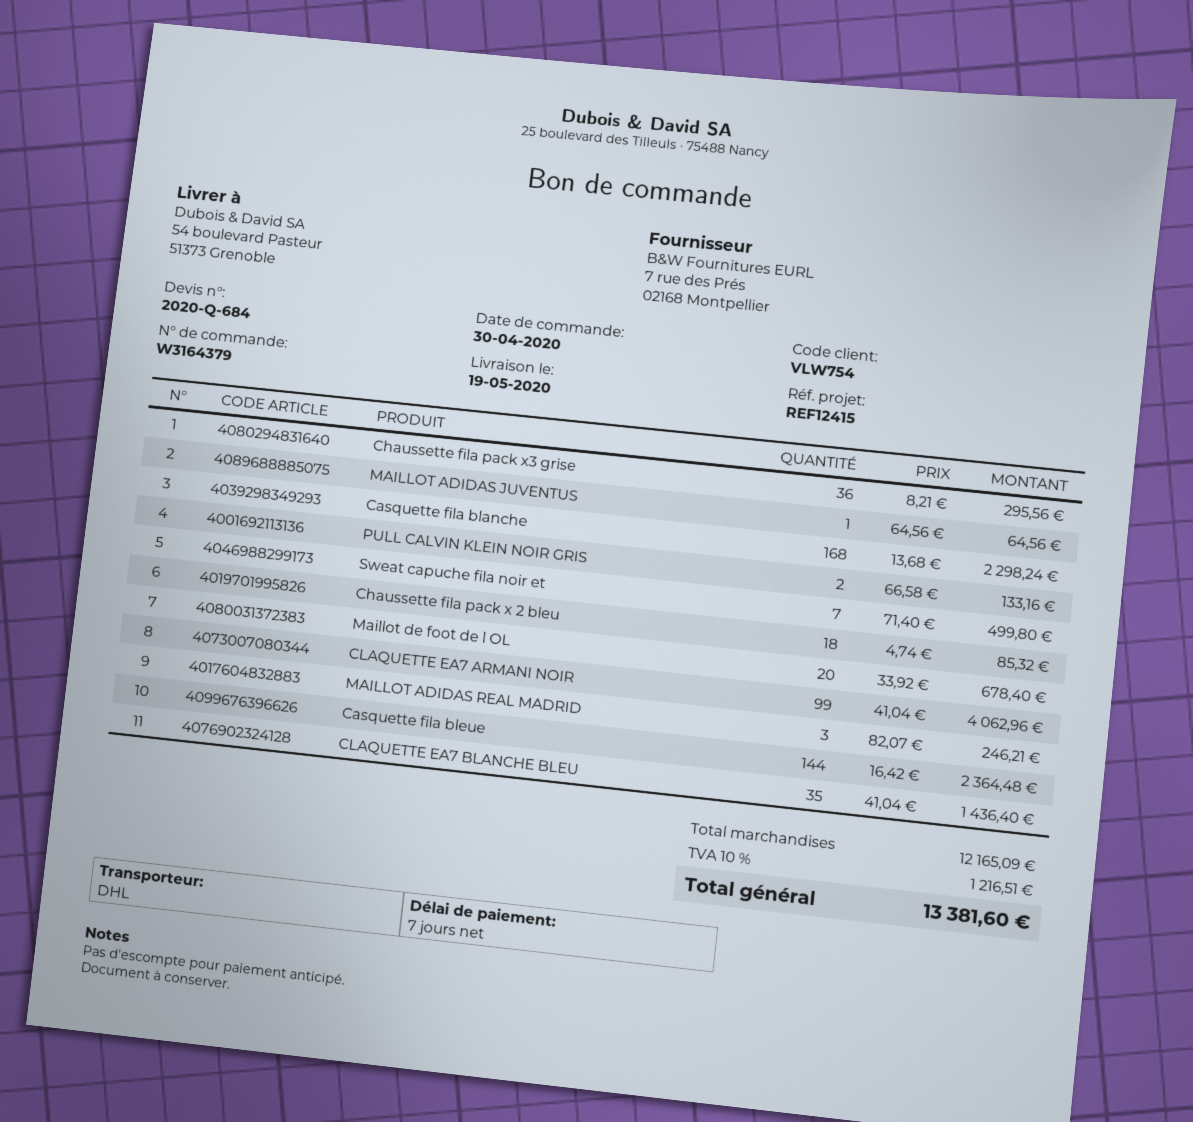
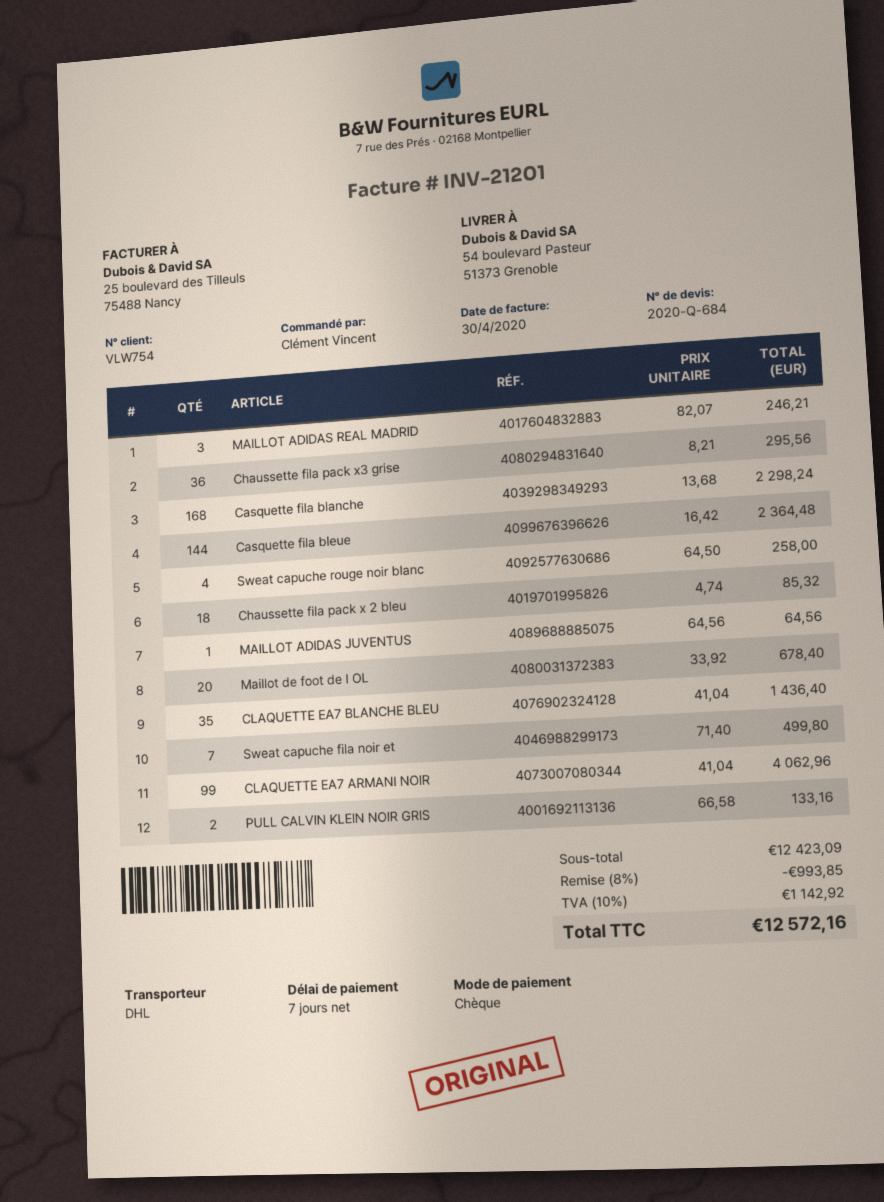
Sweat capuche rouge noir blanc: none -> 4 x 64.50 = 258.00
subtotal: 12165.09 -> 12423.09
discount: none -> 8% = 993.85
tax: 10% = 1216.51 -> 10% = 1142.92
total: 13381.60 -> 12572.16

